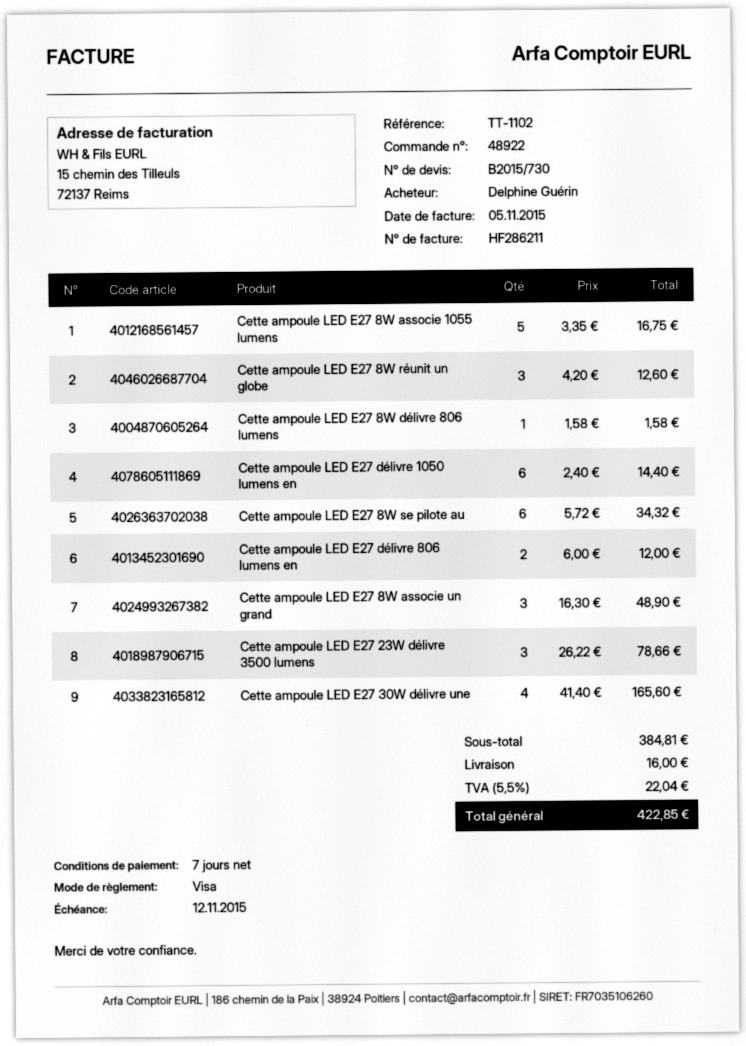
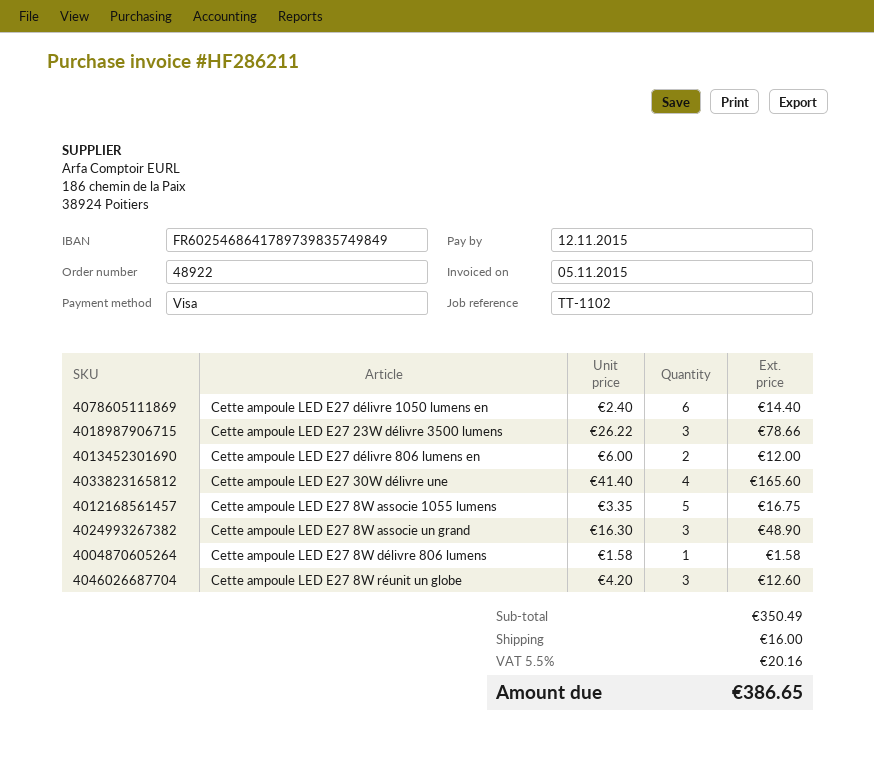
Cette ampoule LED E27 8W se pilote au: 6 x 5.72 = 34.32 -> none
subtotal: 384.81 -> 350.49
tax: 5.5% = 22.04 -> 5.5% = 20.16
total: 422.85 -> 386.65

